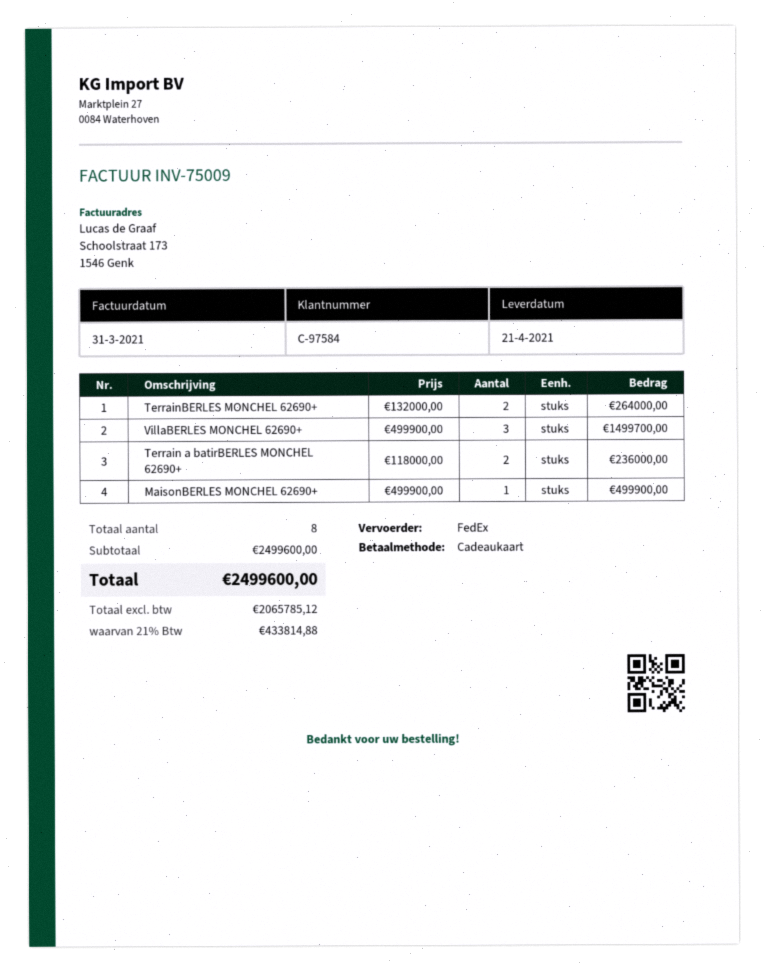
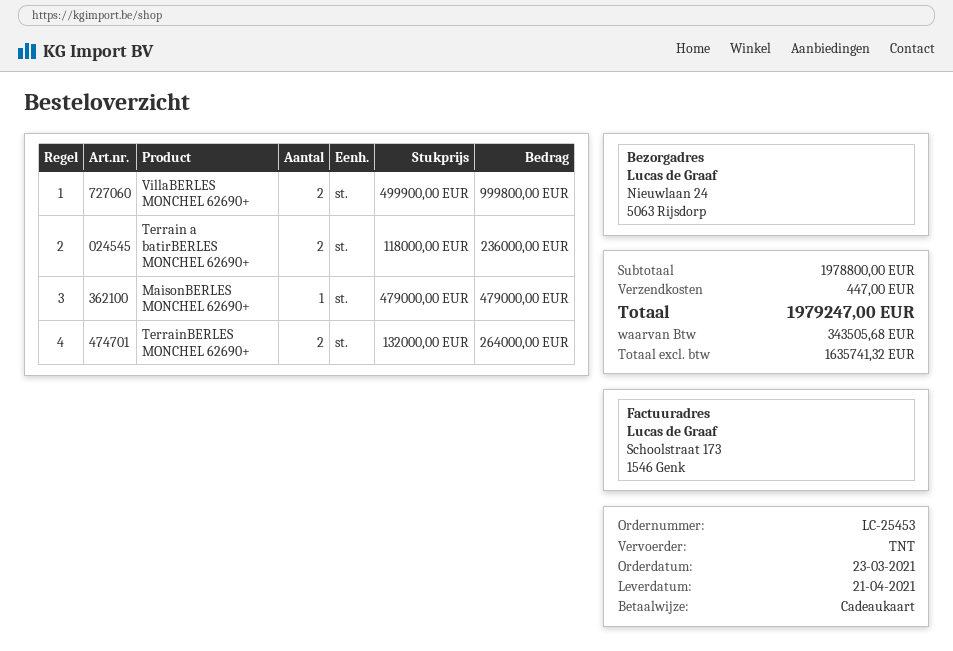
shipping method: FedEx -> TNT
VillaBERLES MONCHEL 62690+: 3 x 499900.00 = 1499700.00 -> 2 x 499900.00 = 999800.00
MaisonBERLES MONCHEL 62690+: 1 x 499900.00 = 499900.00 -> 1 x 479000.00 = 479000.00
subtotal: 2499600.00 -> 1978800.00
shipping: none -> 447.00
net: 2065785.12 -> 1635741.32
tax: 433814.88 -> 343505.68
total: 2499600.00 -> 1979247.00

